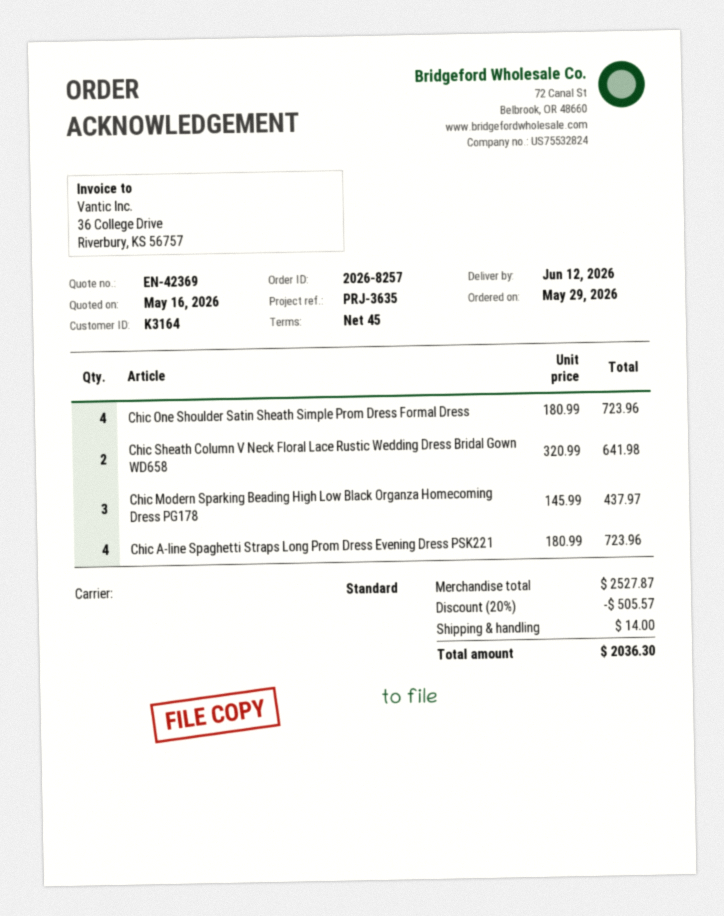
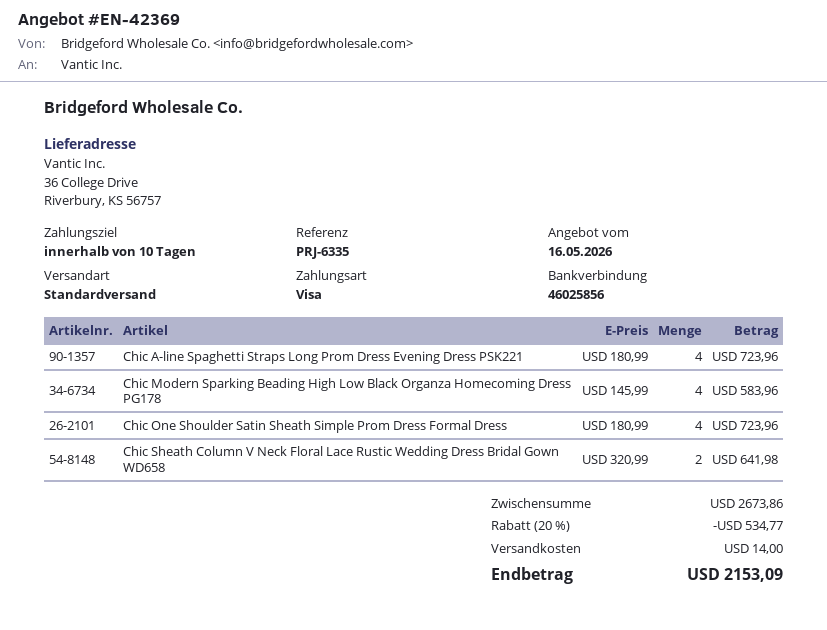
payment terms: 45 days -> 10 days
reference: PRJ-3635 -> PRJ-6335
Chic Modern Sparking Beading High Low Black Organza Homecoming Dress PG178: 3 x 145.99 = 437.97 -> 4 x 145.99 = 583.96
subtotal: 2527.87 -> 2673.86
discount: 20% = 505.57 -> 20% = 534.77
total: 2036.30 -> 2153.09

